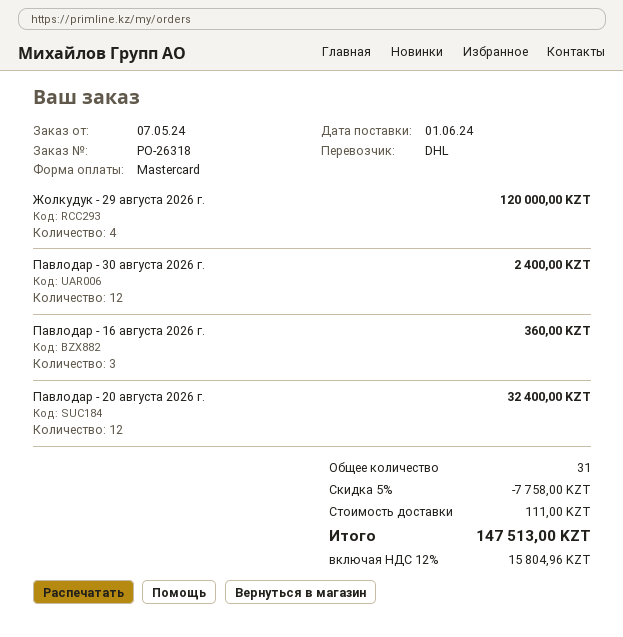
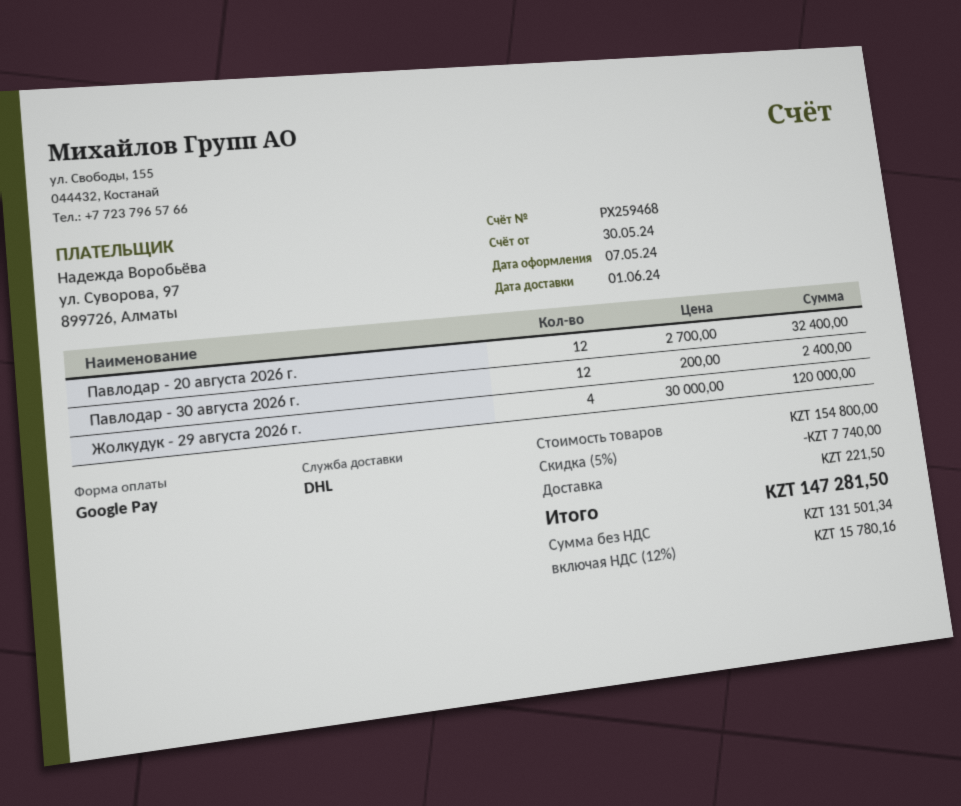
payment method: Mastercard -> Google Pay
Павлодар - 16 августа 2026 г.: 3 for 360.00 -> none
discount: 5% = 7758.00 -> 5% = 7740.00
shipping: 111.00 -> 221.50
tax: 12% = 15804.96 -> 12% = 15780.16
total: 147513.00 -> 147281.50

